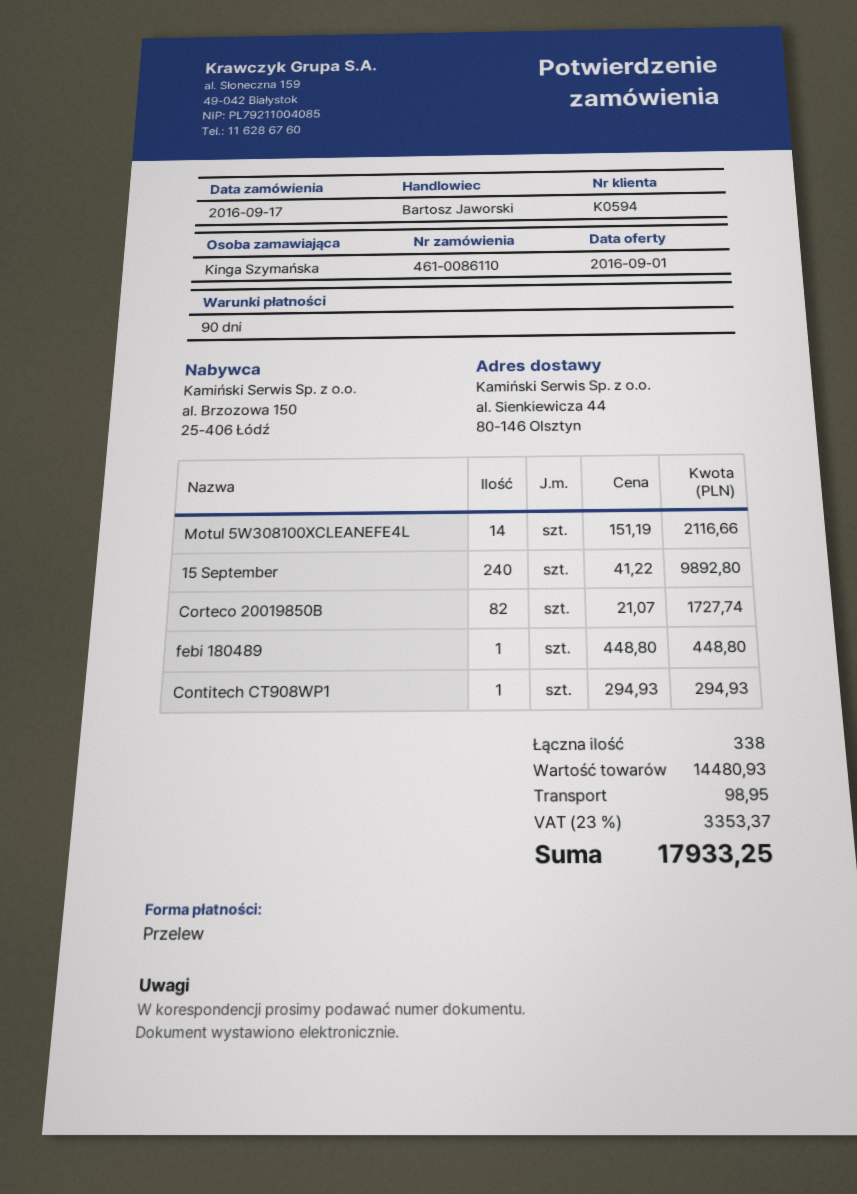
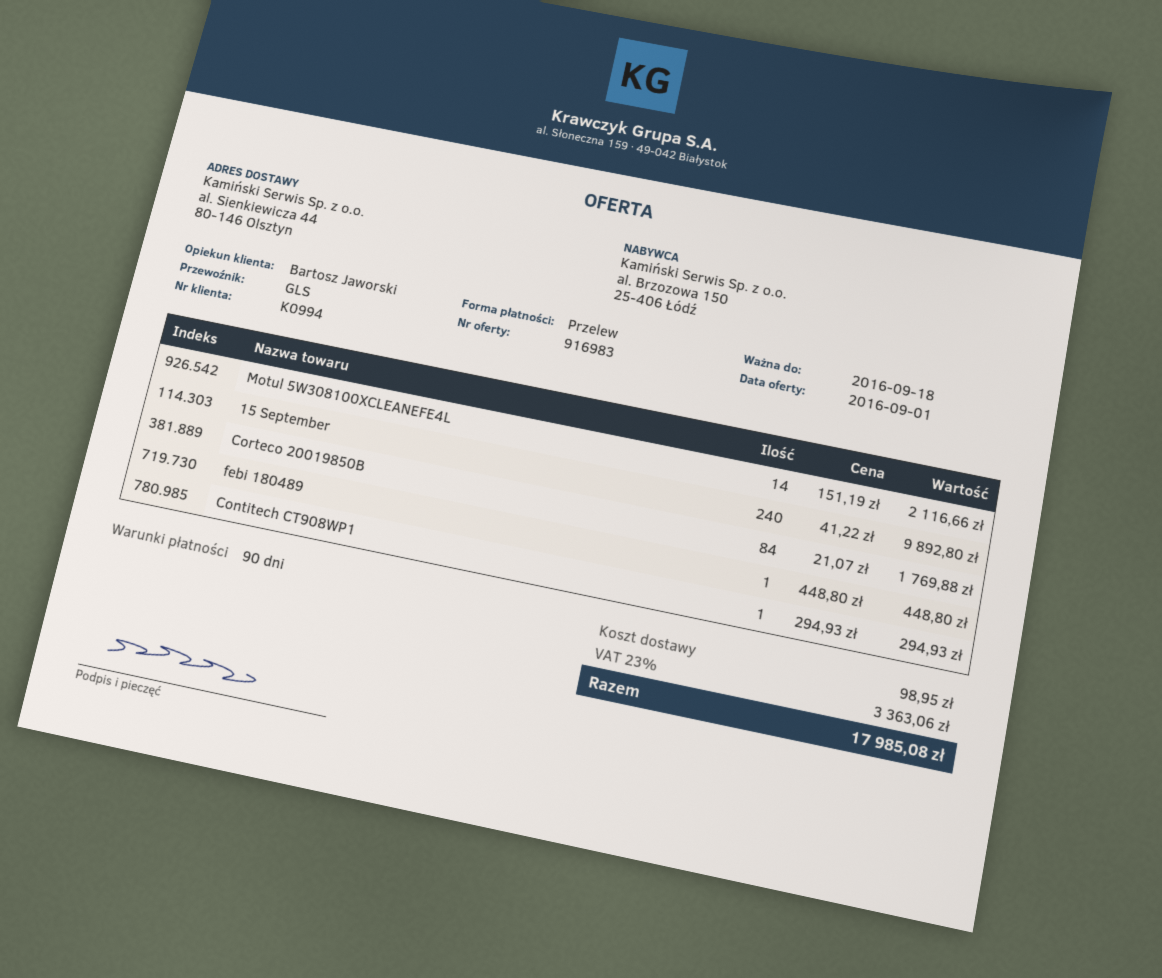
customer number: K0594 -> K0994
Corteco 20019850B: 82 x 21.07 = 1727.74 -> 84 x 21.07 = 1769.88
tax: 23% = 3353.37 -> 23% = 3363.06
total: 17933.25 -> 17985.08

